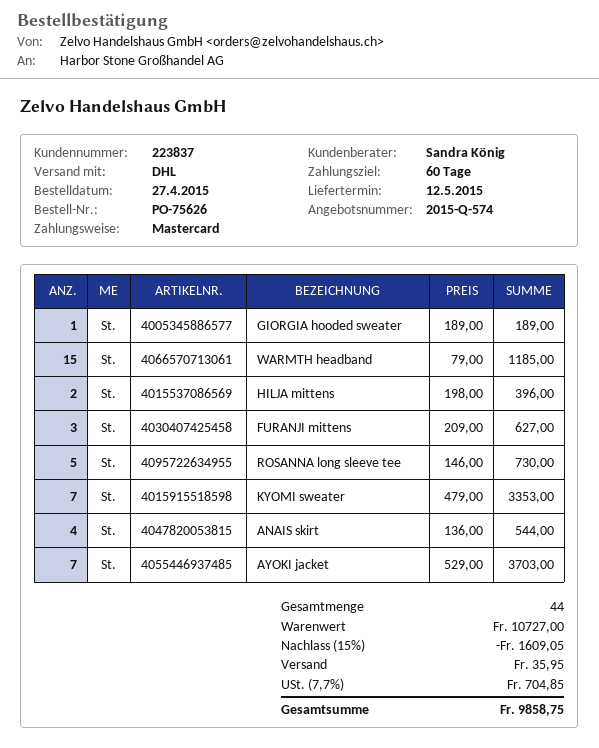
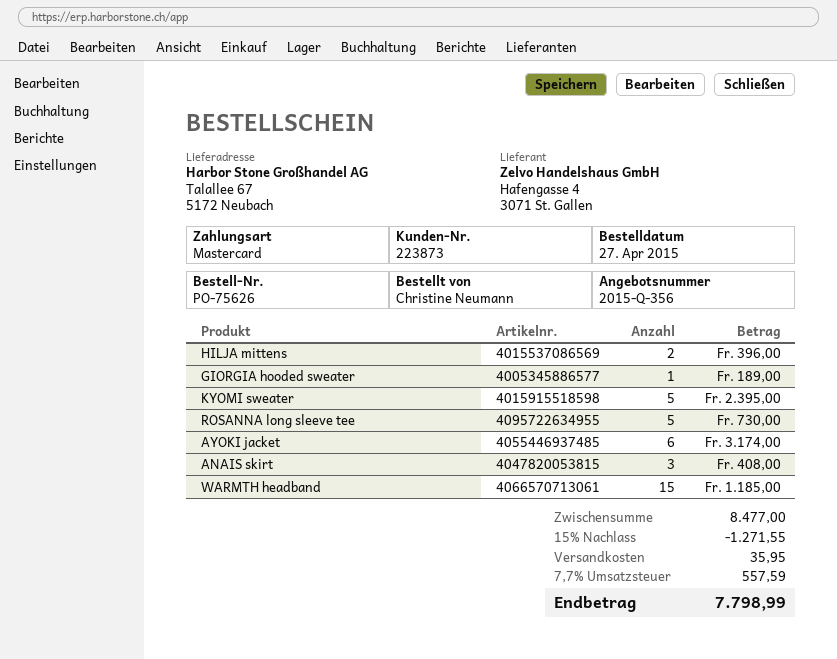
quote number: 2015-Q-574 -> 2015-Q-356
customer number: 223837 -> 223873
FURANJI mittens: 3 for 627.00 -> none
KYOMI sweater: 7 for 3353.00 -> 5 for 2395.00
ANAIS skirt: 4 for 544.00 -> 3 for 408.00
AYOKI jacket: 7 for 3703.00 -> 6 for 3174.00
subtotal: 10727.00 -> 8477.00
discount: 15% = 1609.05 -> 15% = 1271.55
tax: 7.7% = 704.85 -> 7.7% = 557.59
total: 9858.75 -> 7798.99

